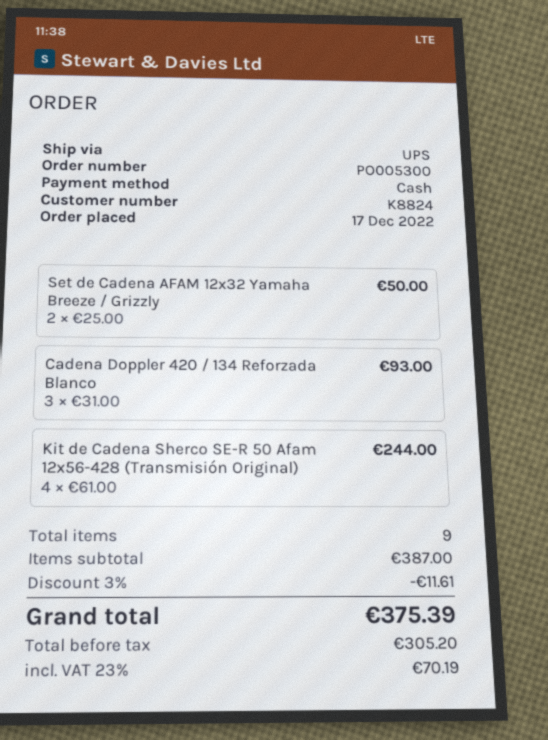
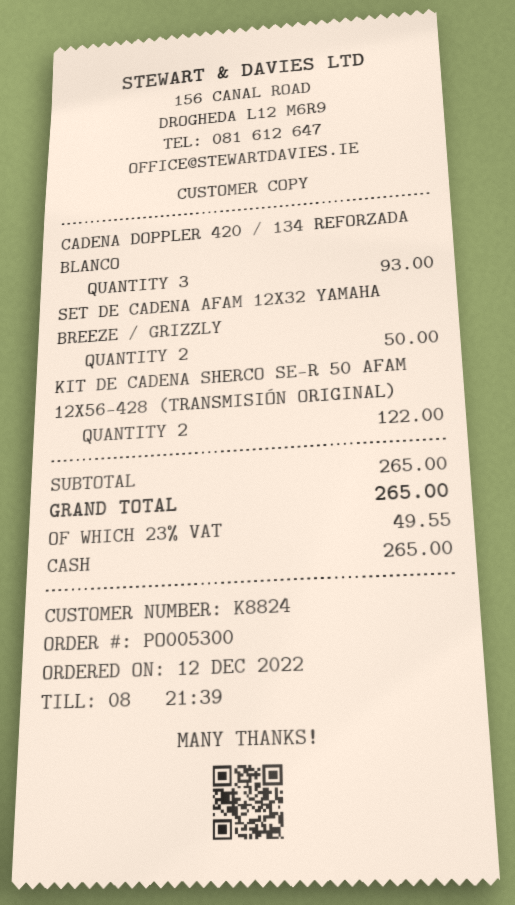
order date: 2022-12-17 -> 2022-12-12
Kit de Cadena Sherco SE-R 50 Afam 12x56-428 (Transmisión Original): 4 for 244.00 -> 2 for 122.00
subtotal: 387.00 -> 265.00
discount: 3% = 11.61 -> none
tax: 23% = 70.19 -> 23% = 49.55
total: 375.39 -> 265.00

